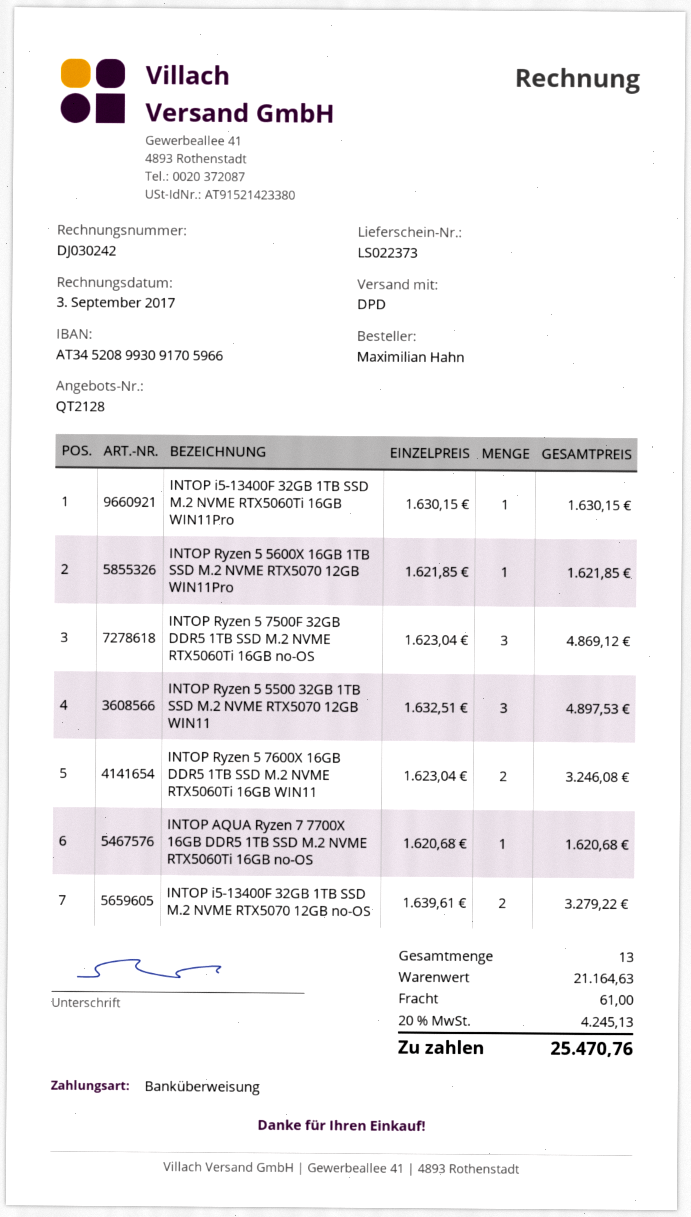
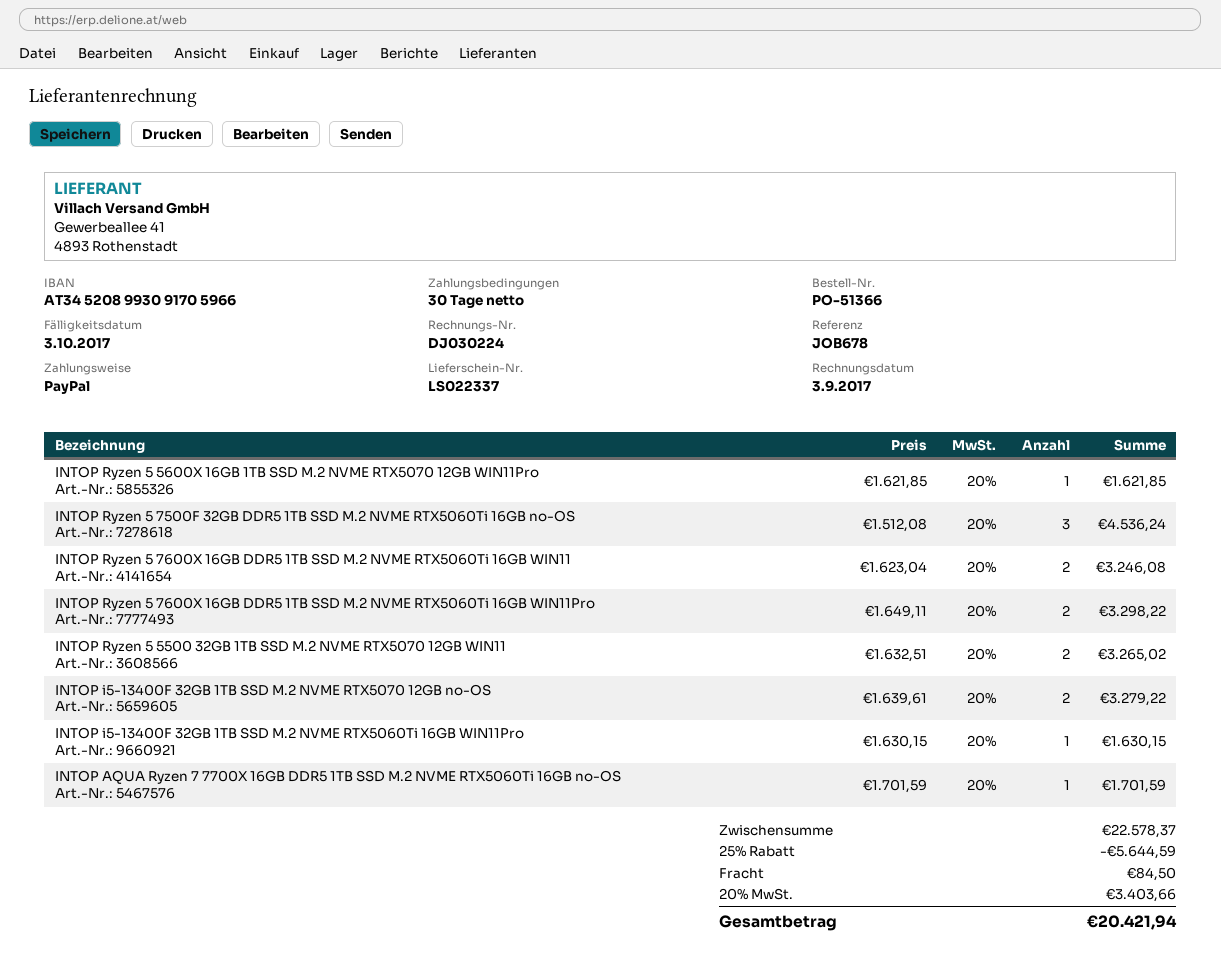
delivery note number: LS022373 -> LS022337
invoice number: DJ030242 -> DJ030224
payment method: bank transfer -> PayPal
INTOP Ryzen 5 7500F 32GB DDR5 1TB SSD M.2 NVME RTX5060Ti 16GB no-OS: 3 x 1623.04 = 4869.12 -> 3 x 1512.08 = 4536.24
INTOP Ryzen 5 5500 32GB 1TB SSD M.2 NVME RTX5070 12GB WIN11: 3 x 1632.51 = 4897.53 -> 2 x 1632.51 = 3265.02
INTOP AQUA Ryzen 7 7700X 16GB DDR5 1TB SSD M.2 NVME RTX5060Ti 16GB no-OS: 1 x 1620.68 = 1620.68 -> 1 x 1701.59 = 1701.59
INTOP Ryzen 5 7600X 16GB DDR5 1TB SSD M.2 NVME RTX5060Ti 16GB WIN11Pro: none -> 2 x 1649.11 = 3298.22
subtotal: 21164.63 -> 22578.37
discount: none -> 25% = 5644.59
shipping: 61.00 -> 84.50
tax: 20% = 4245.13 -> 20% = 3403.66
total: 25470.76 -> 20421.94

